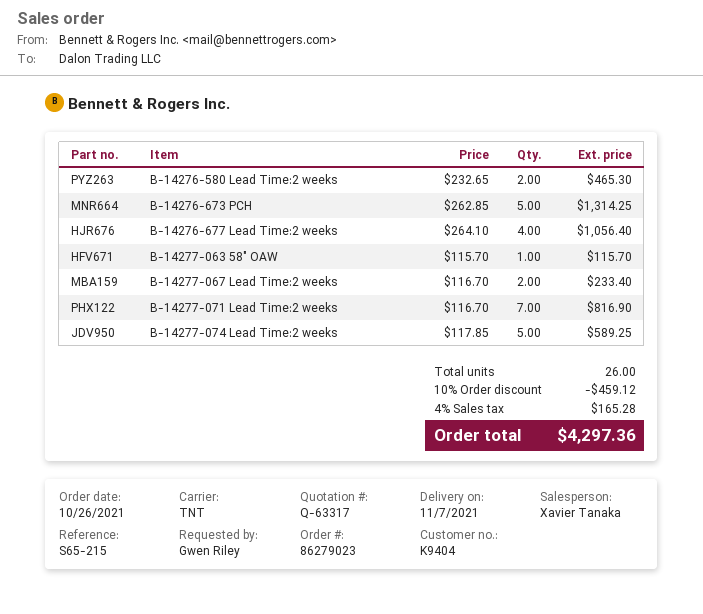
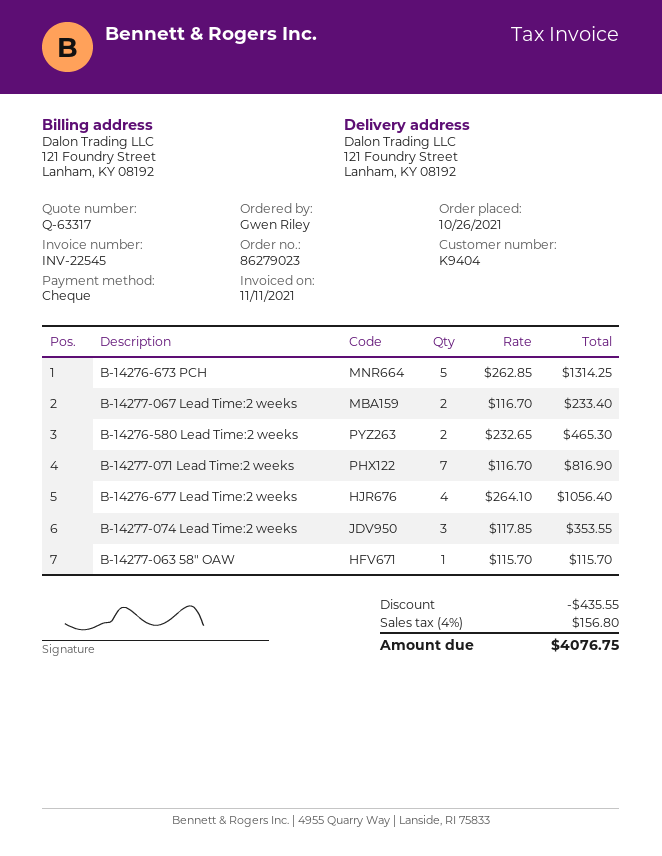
B-14277-074 Lead Time:2 weeks: 5 x 117.85 = 589.25 -> 3 x 117.85 = 353.55
discount: 459.12 -> 435.55
tax: 4% = 165.28 -> 4% = 156.80
total: 4297.36 -> 4076.75

